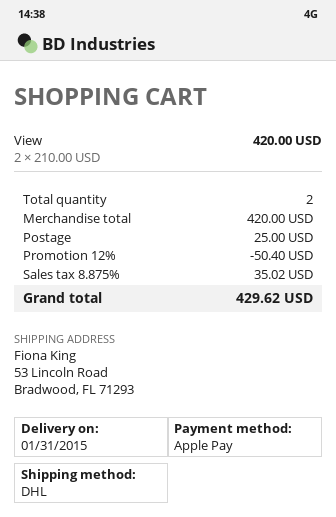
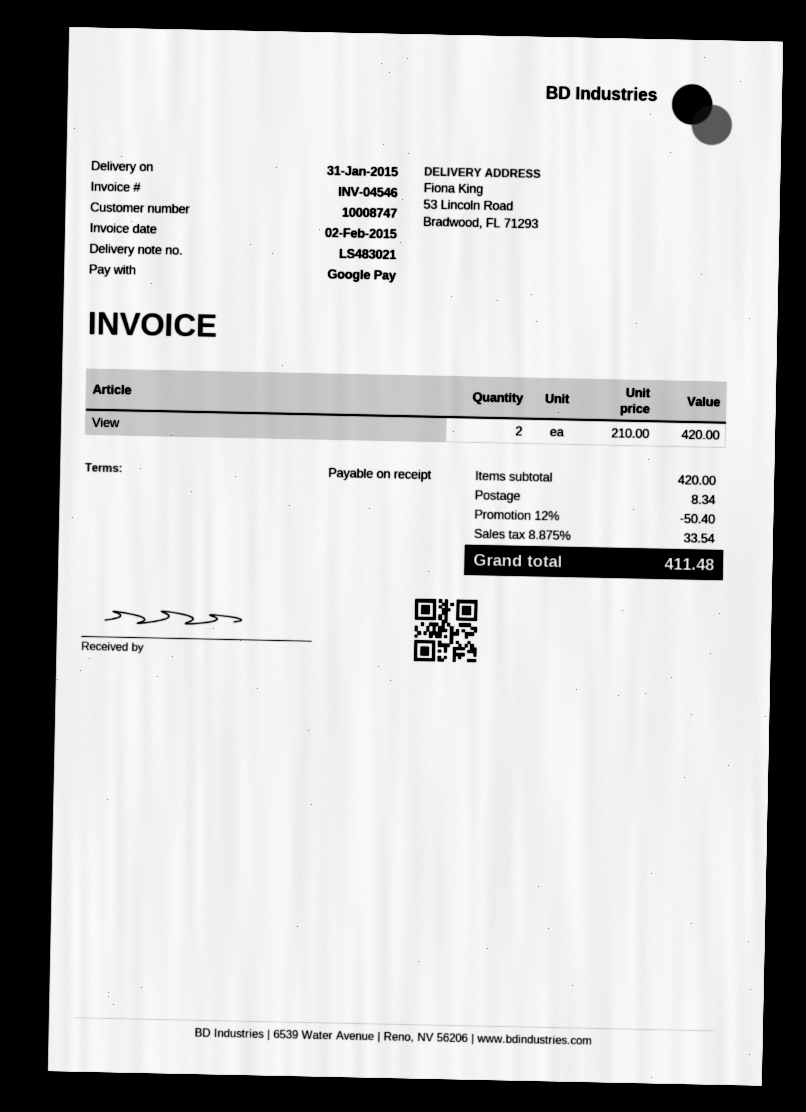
payment method: Apple Pay -> Google Pay
shipping: 25.00 -> 8.34
tax: 8.875% = 35.02 -> 8.875% = 33.54
total: 429.62 -> 411.48

